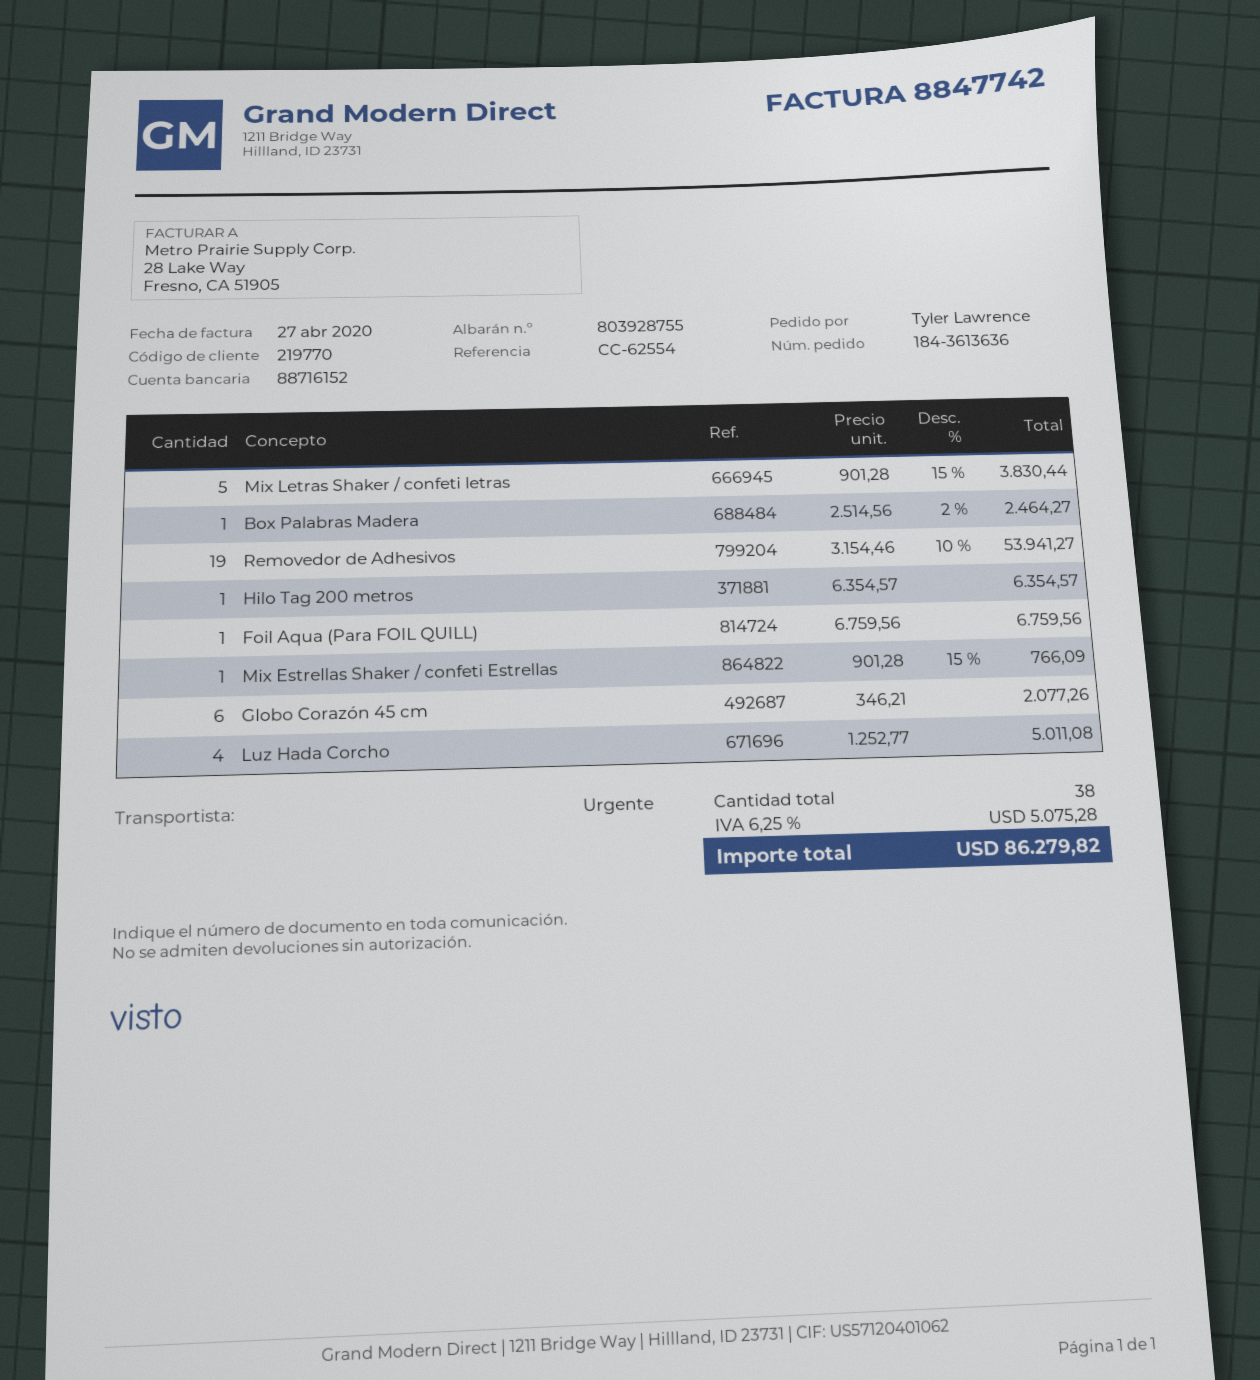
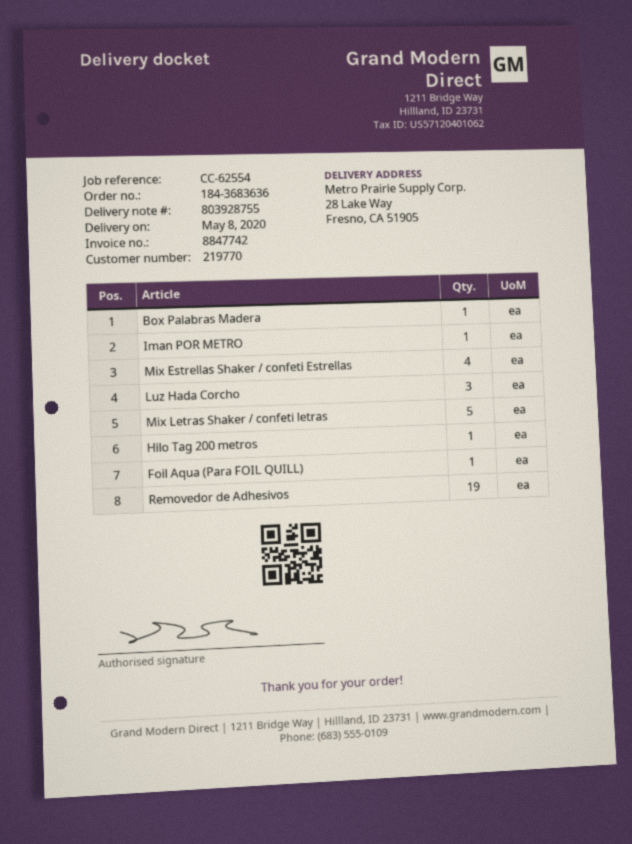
order number: 184-3613636 -> 184-3683636
Mix Estrellas Shaker / confeti Estrellas: 1 -> 4
Globo Corazón 45 cm: 6 -> none
Luz Hada Corcho: 4 -> 3
Iman POR METRO: none -> 1

